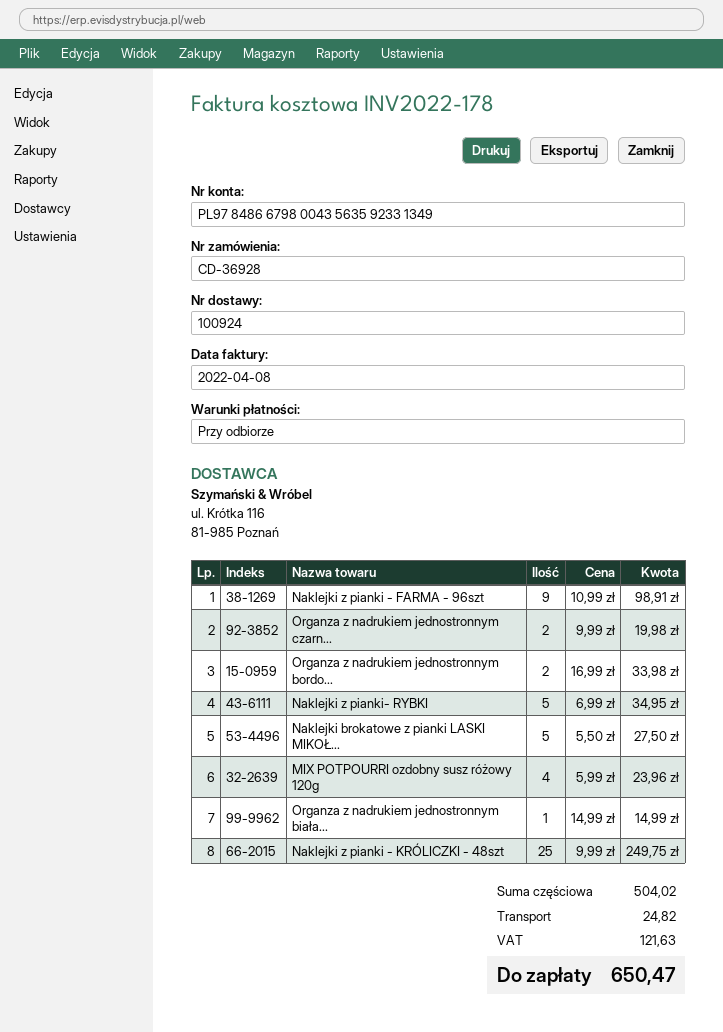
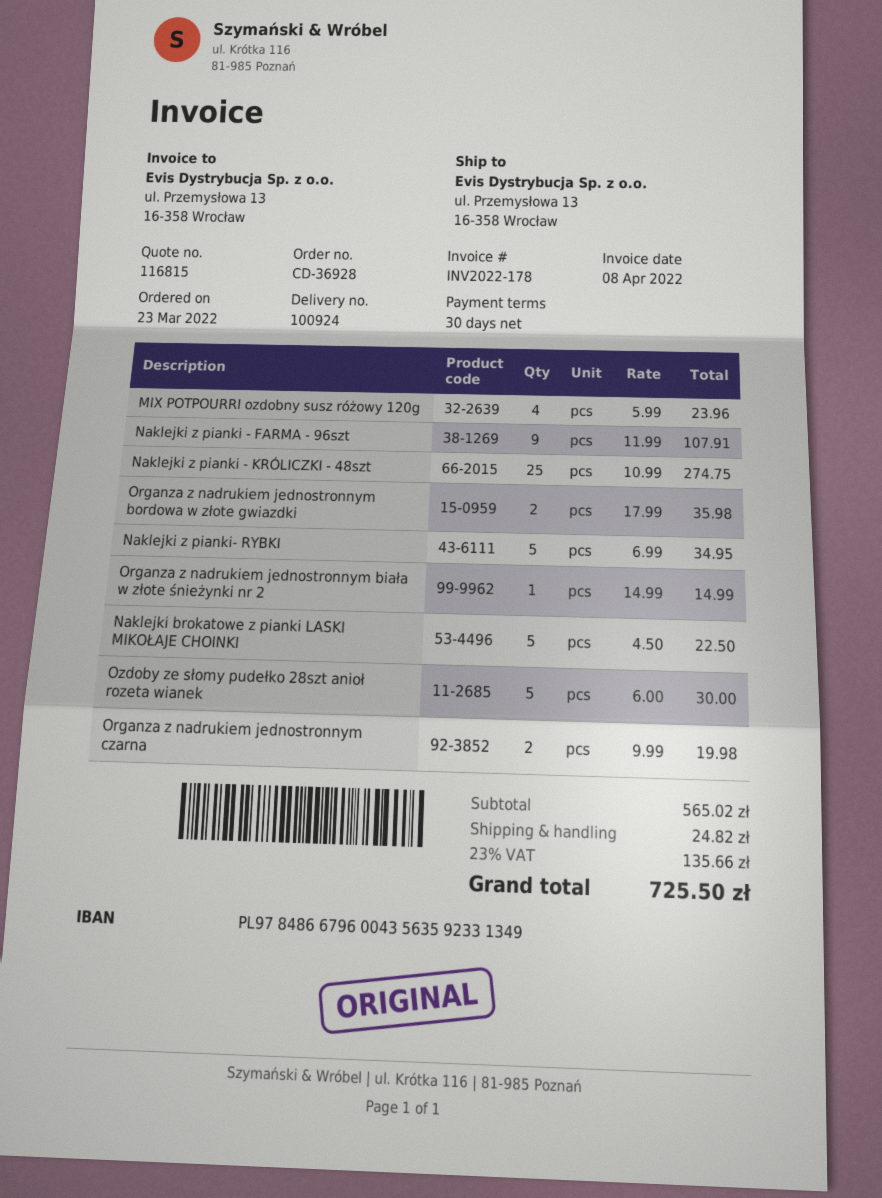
payment terms: on receipt -> 30 days
bank account: PL97848667980043563592331349 -> PL97848667960043563592331349
Naklejki z pianki - FARMA - 96szt: 9 x 10.99 = 98.91 -> 9 x 11.99 = 107.91
Organza z nadrukiem jednostronnym bordo...: 2 x 16.99 = 33.98 -> 2 x 17.99 = 35.98
Naklejki brokatowe z pianki LASKI MIKOŁ...: 5 x 5.50 = 27.50 -> 5 x 4.50 = 22.50
Naklejki z pianki - KRÓLICZKI - 48szt: 25 x 9.99 = 249.75 -> 25 x 10.99 = 274.75
Ozdoby ze słomy pudełko 28szt anioł rozeta wianek: none -> 5 x 6.00 = 30.00
subtotal: 504.02 -> 565.02
tax: 121.63 -> 135.66
total: 650.47 -> 725.50

